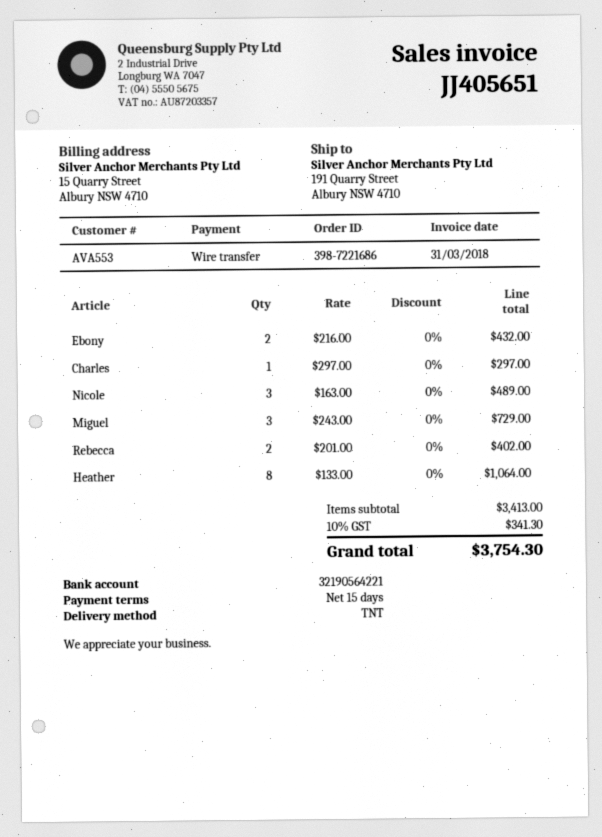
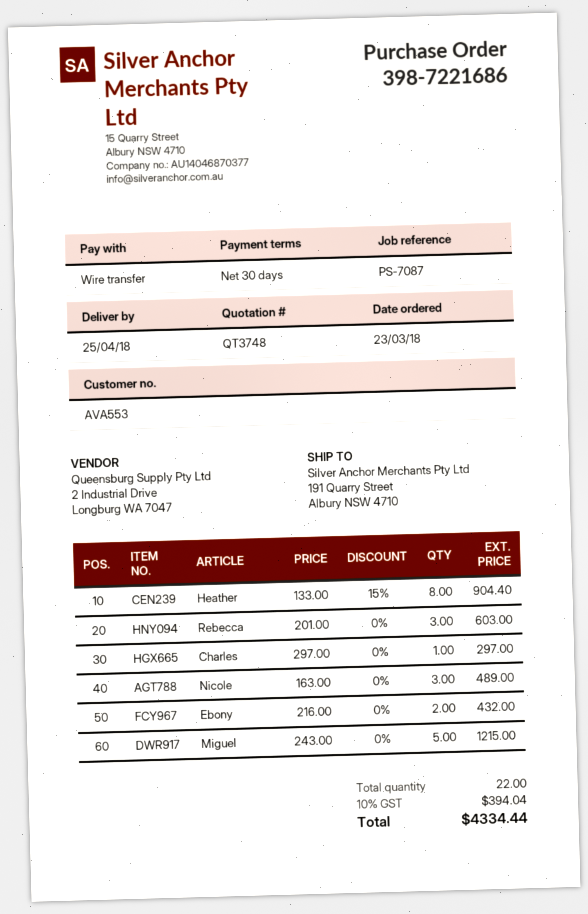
payment terms: 15 days -> 30 days
Miguel: 3 x 243.00 = 729.00 -> 5 x 243.00 = 1215.00
Rebecca: 2 x 201.00 = 402.00 -> 3 x 201.00 = 603.00
Heather: 8 x 133.00 = 1064.00 -> 8 x 133.00 - 15% = 904.40
tax: 10% = 341.30 -> 10% = 394.04
total: 3754.30 -> 4334.44

